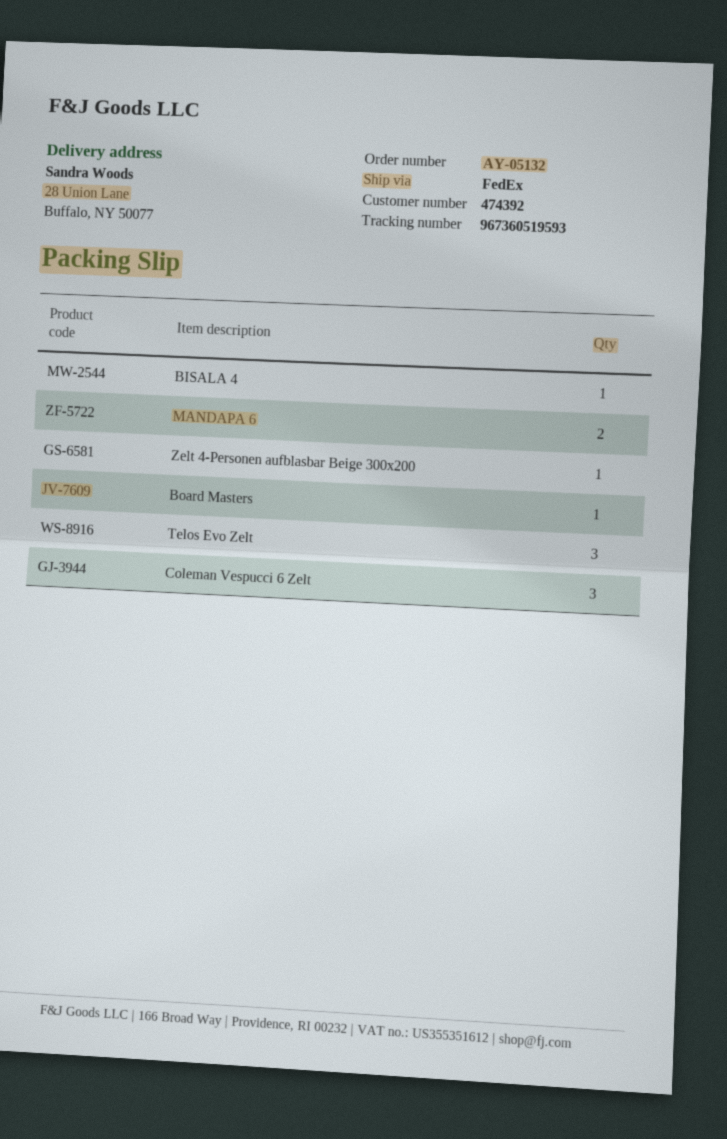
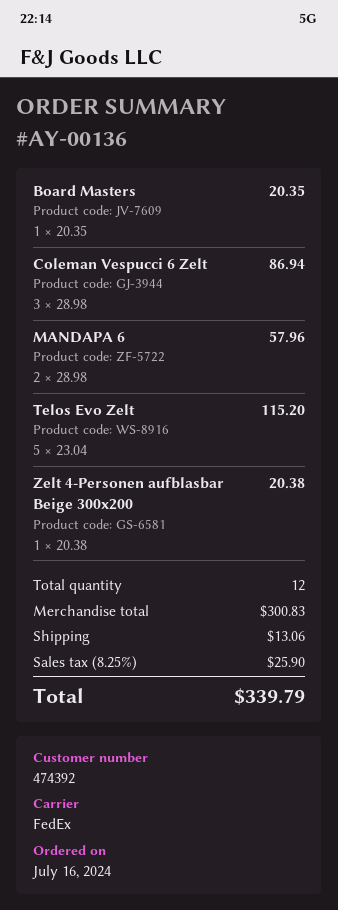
order number: AY-05132 -> AY-00136
BISALA 4: 1 -> none
Telos Evo Zelt: 3 -> 5

